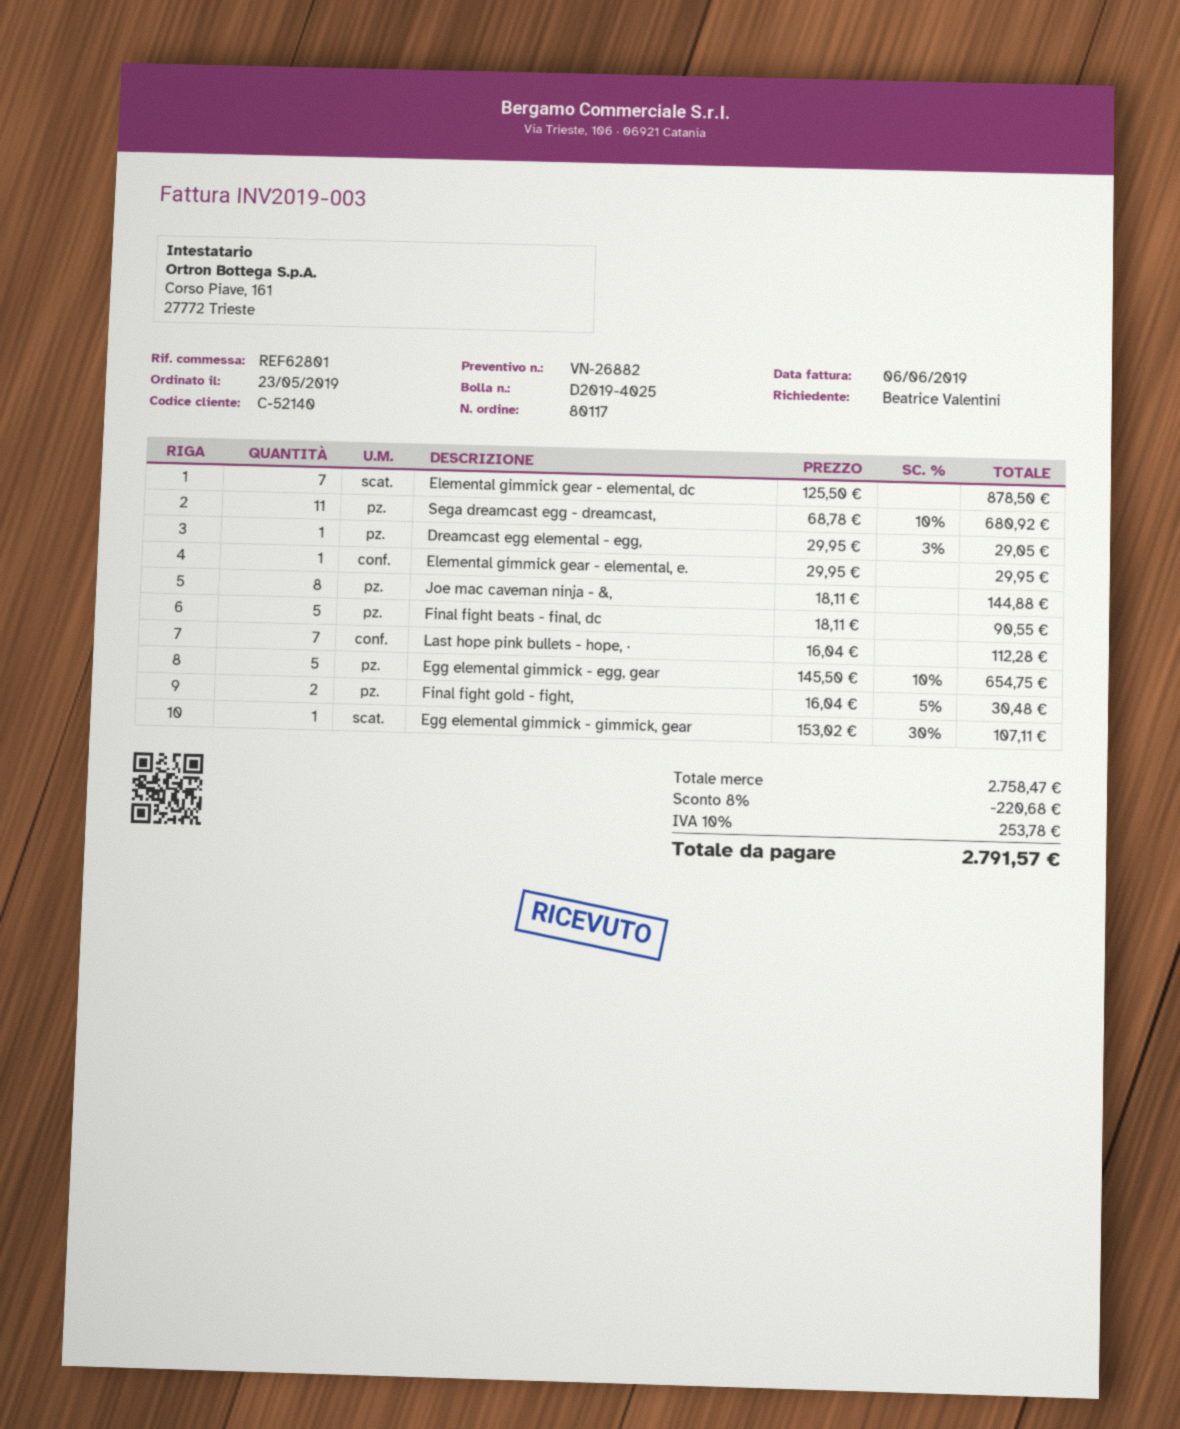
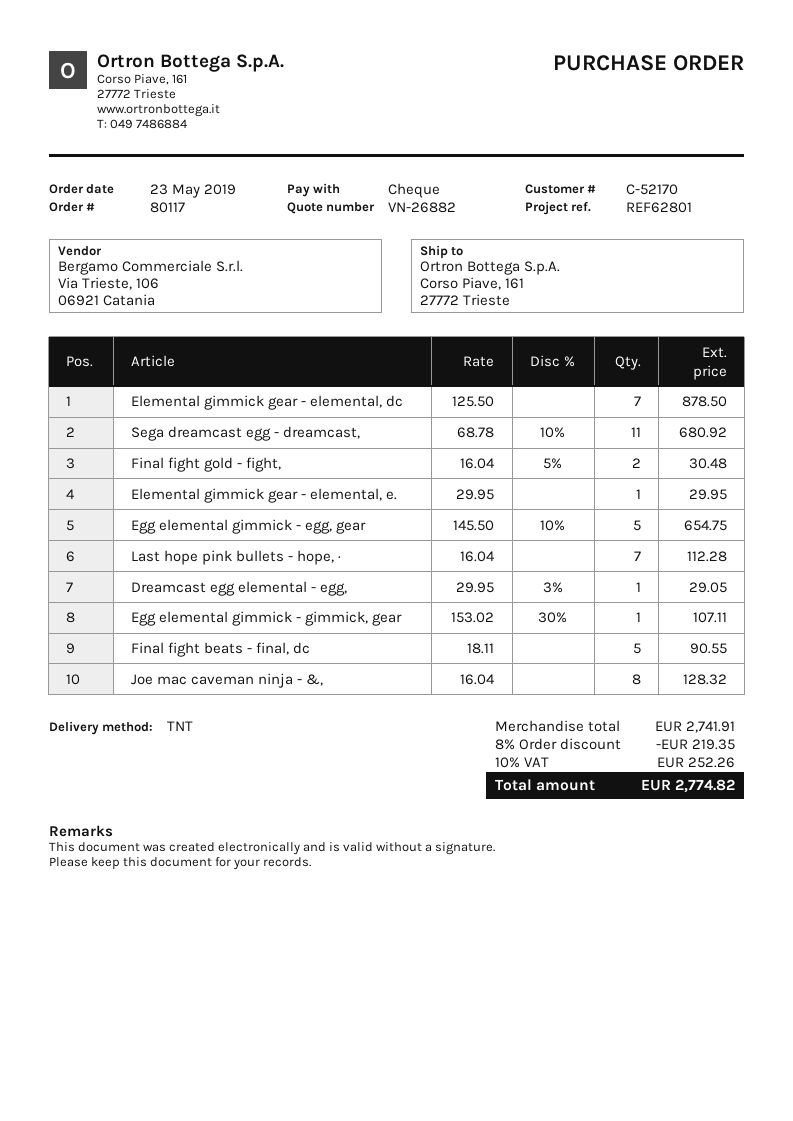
customer number: C-52140 -> C-52170
Joe mac caveman ninja - &,: 8 x 18.11 = 144.88 -> 8 x 16.04 = 128.32
subtotal: 2758.47 -> 2741.91
discount: 8% = 220.68 -> 8% = 219.35
tax: 10% = 253.78 -> 10% = 252.26
total: 2791.57 -> 2774.82

